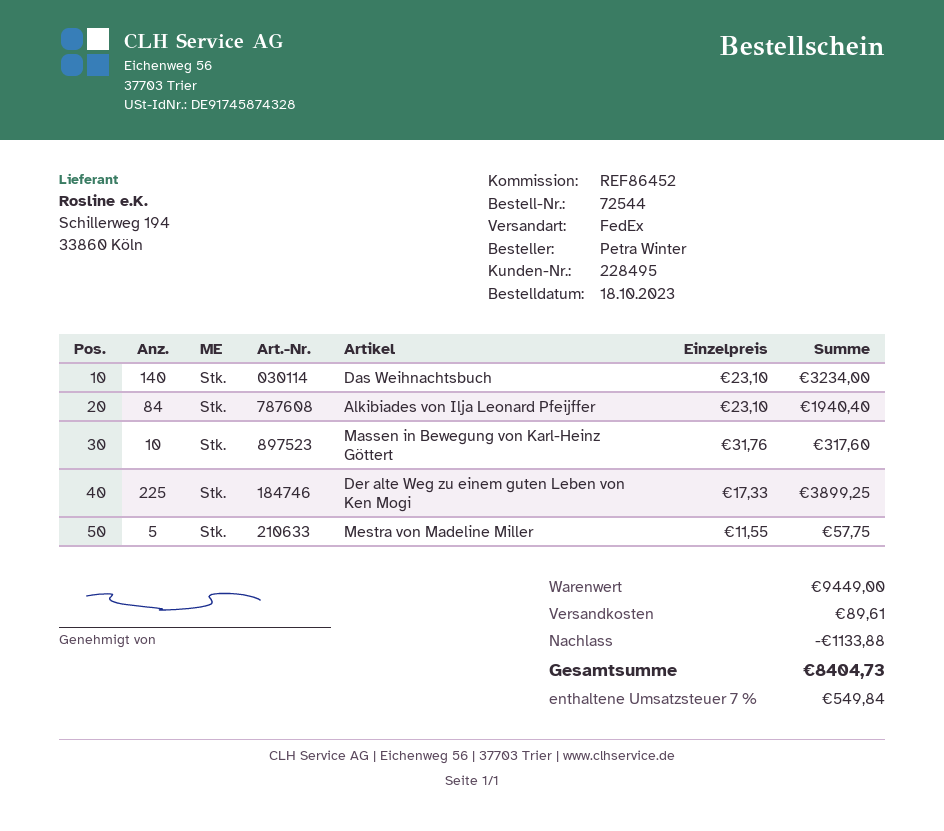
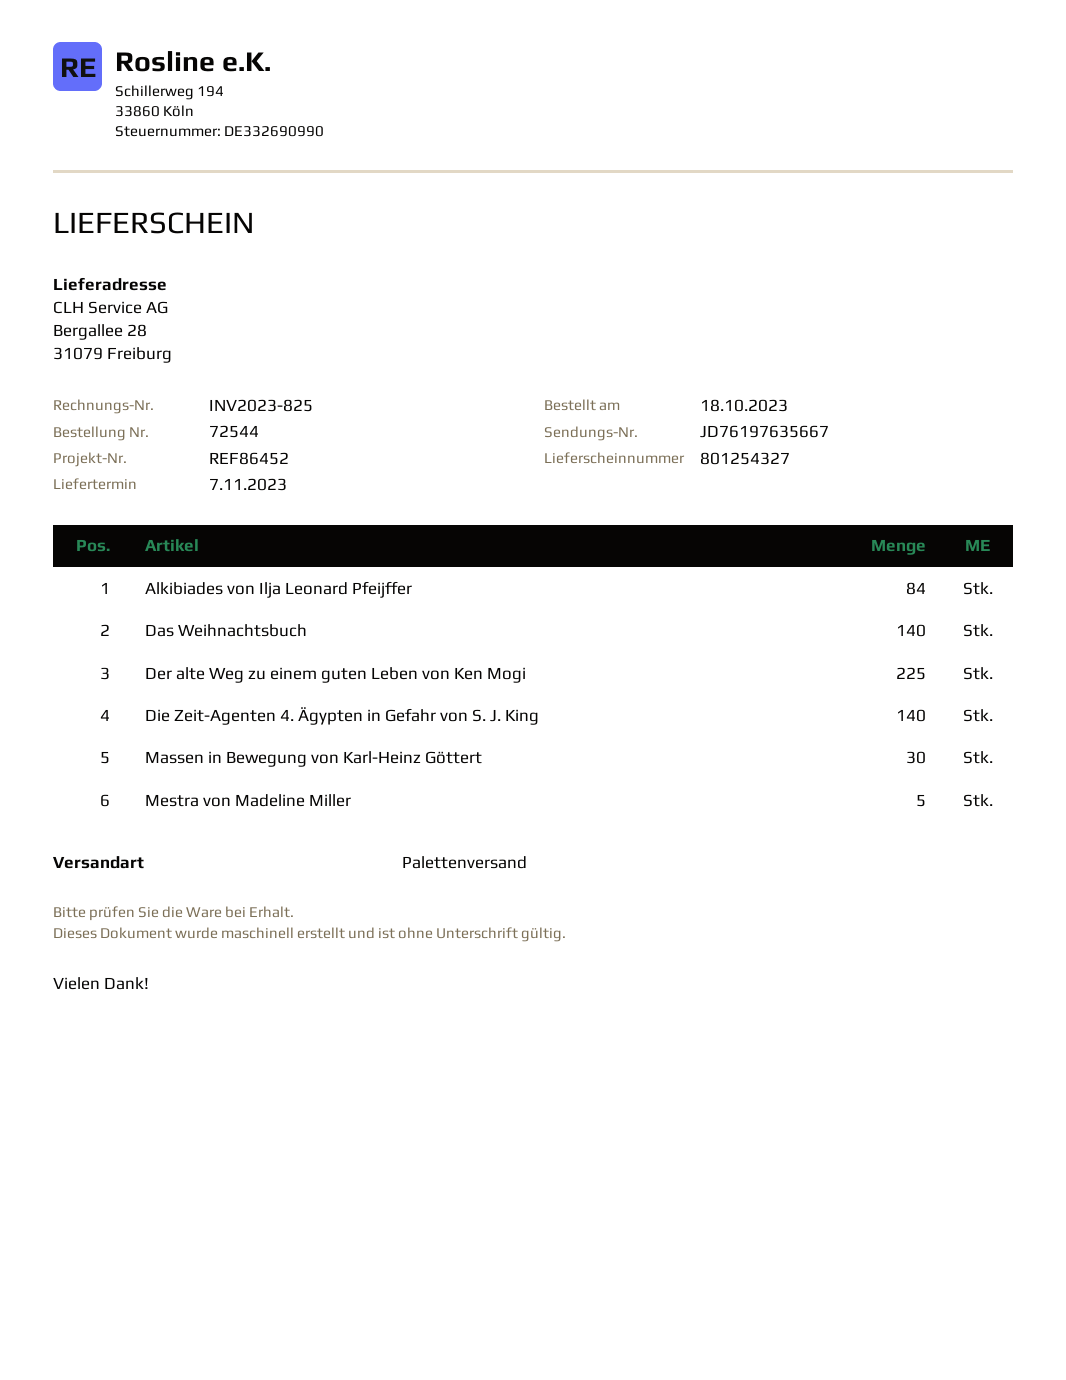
shipping method: FedEx -> pallet freight
Massen in Bewegung von Karl-Heinz Göttert: 10 -> 30
Die Zeit-Agenten 4. Ägypten in Gefahr von S. J. King: none -> 140

